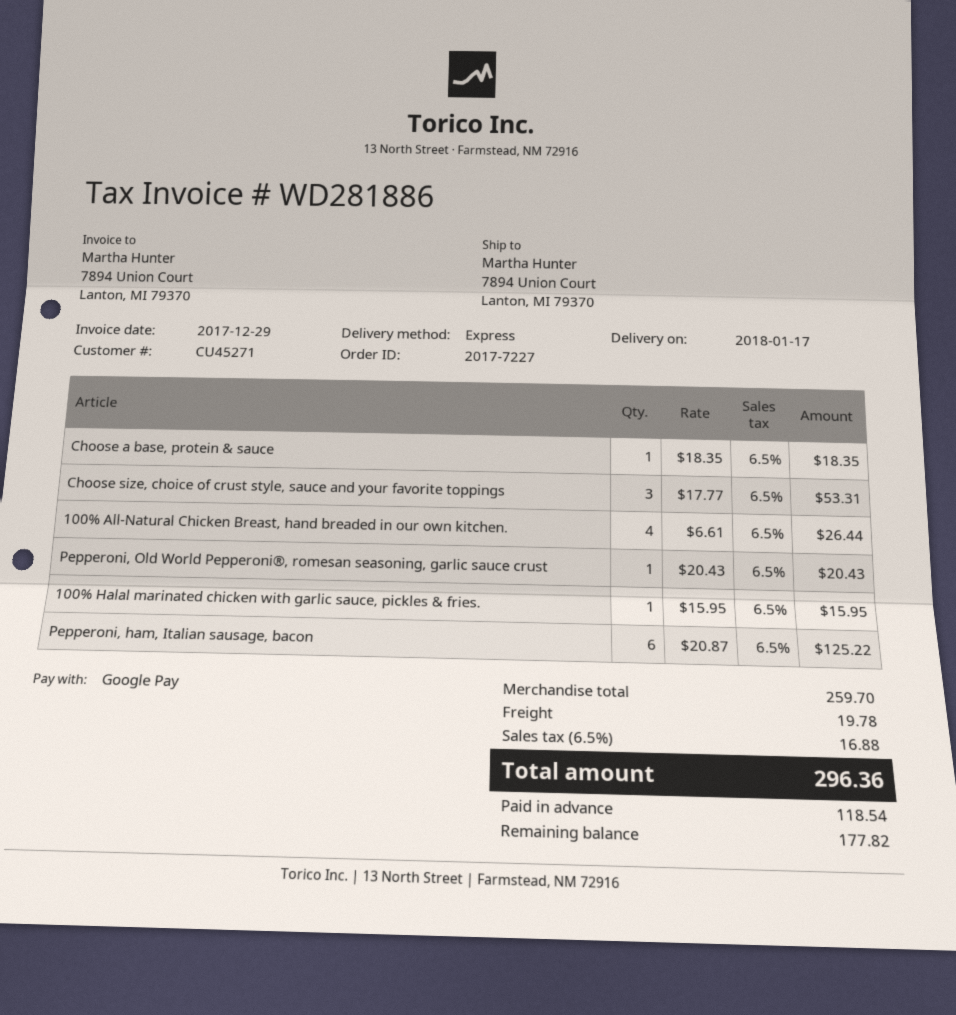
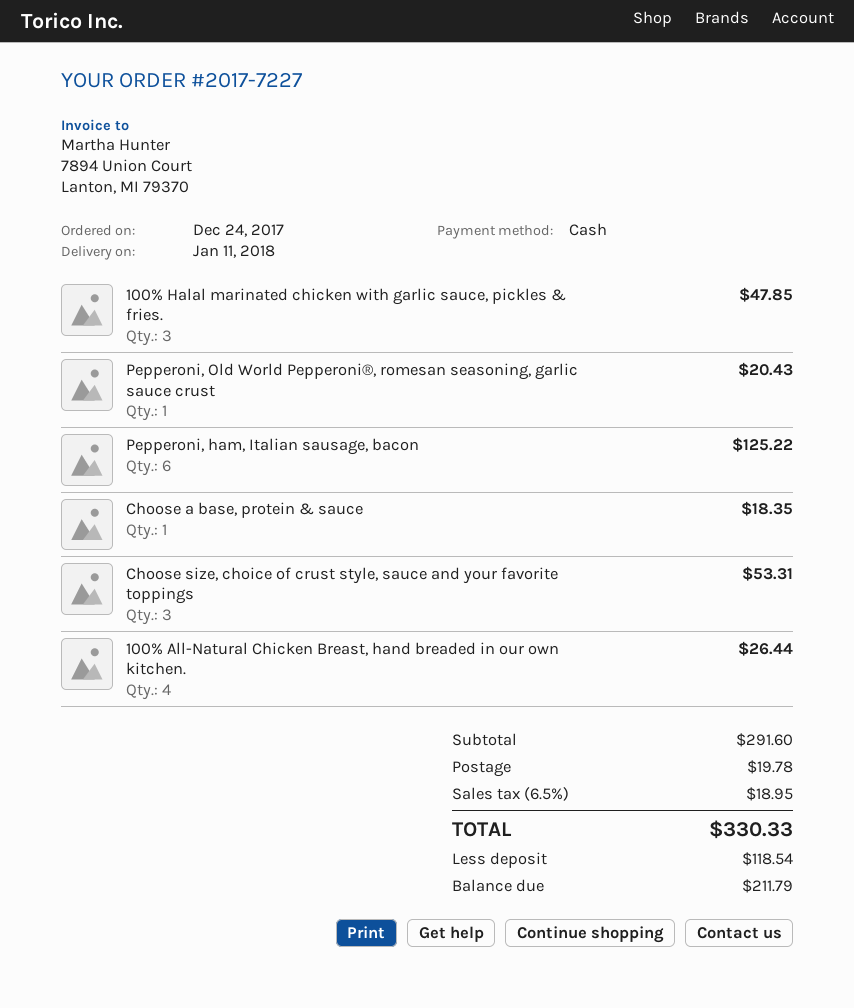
delivery date: 2018-01-17 -> 2018-01-11
payment method: Google Pay -> cash
100% Halal marinated chicken with garlic sauce, pickles & fries.: 1 for 15.95 -> 3 for 47.85
subtotal: 259.70 -> 291.60
tax: 6.5% = 16.88 -> 6.5% = 18.95
total: 296.36 -> 330.33
balance: 177.82 -> 211.79

